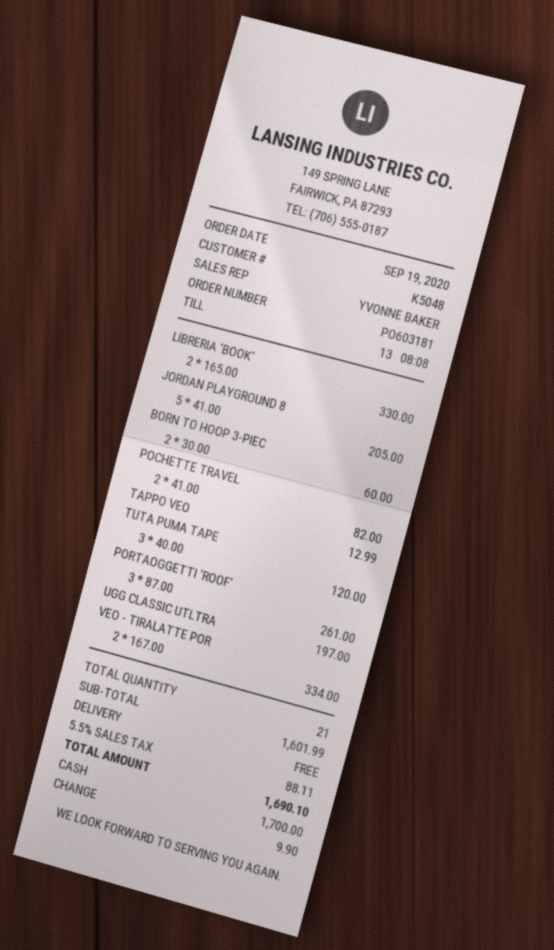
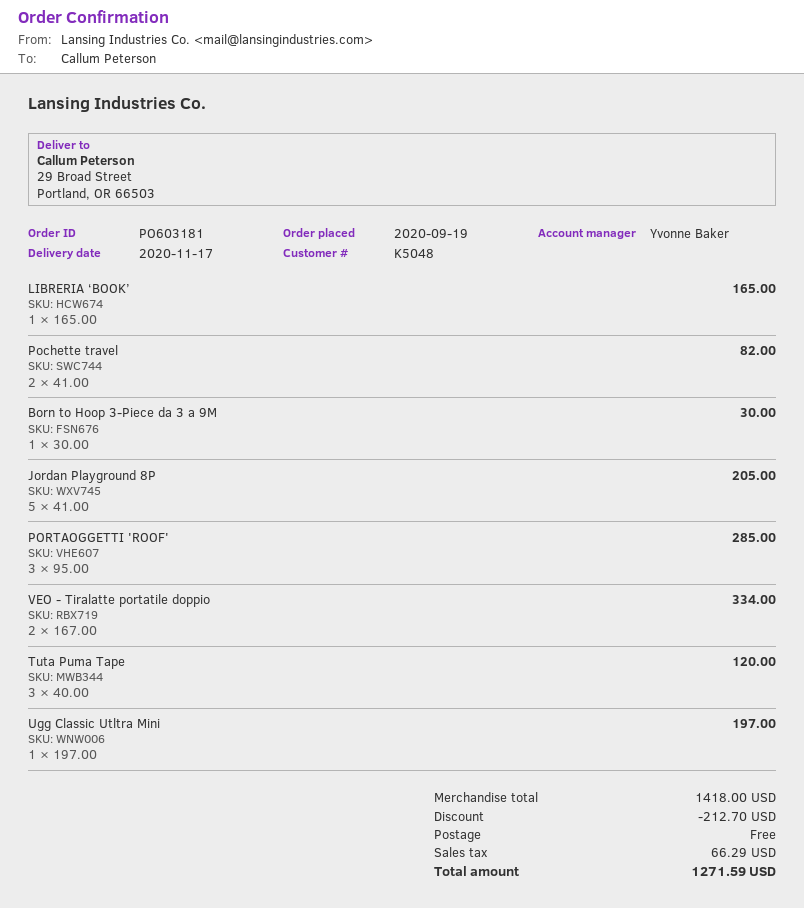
LIBRERIA ‘BOOK’: 2 x 165.00 = 330.00 -> 1 x 165.00 = 165.00
BORN TO HOOP 3-PIEC: 2 x 30.00 = 60.00 -> 1 x 30.00 = 30.00
TAPPO VEO: 1 x 12.99 = 12.99 -> none
PORTAOGGETTI 'ROOF': 3 x 87.00 = 261.00 -> 3 x 95.00 = 285.00
subtotal: 1601.99 -> 1418.00
discount: none -> 212.70
tax: 88.11 -> 66.29
total: 1690.10 -> 1271.59

